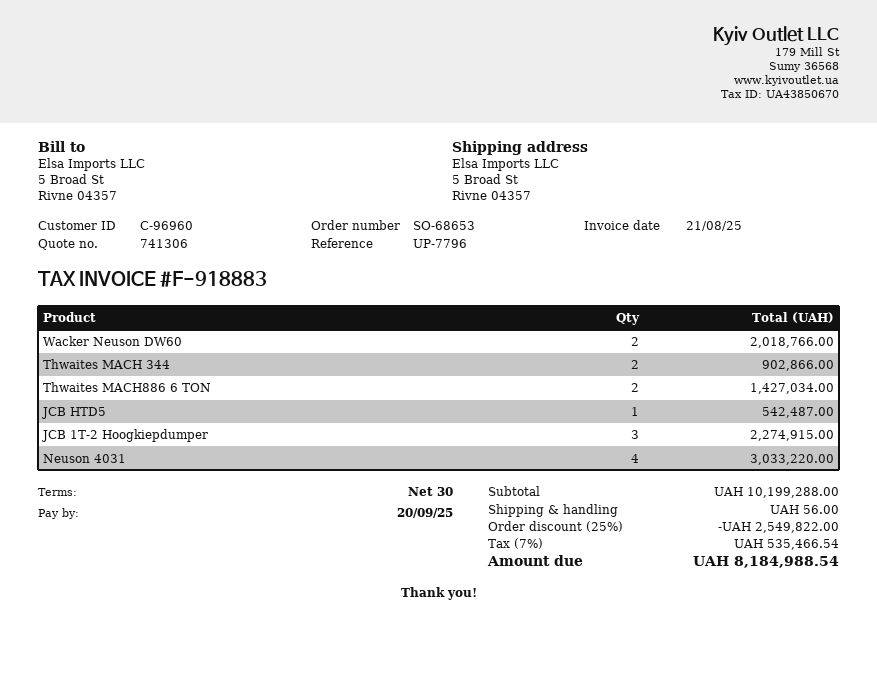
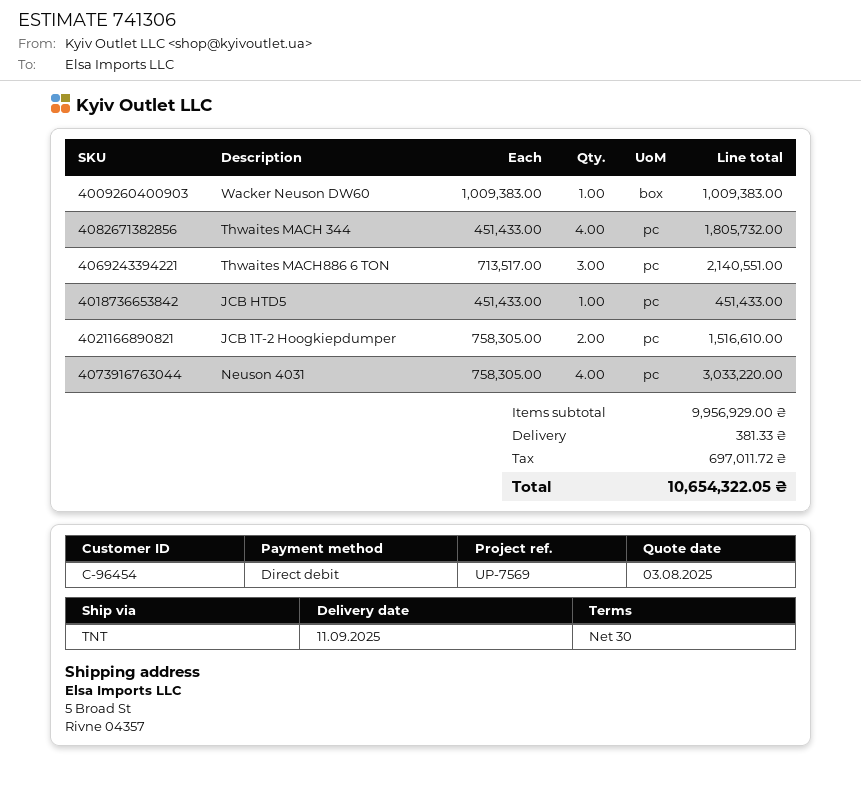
customer number: C-96960 -> C-96454
reference: UP-7796 -> UP-7569
Wacker Neuson DW60: 2 for 2018766.00 -> 1 for 1009383.00
Thwaites MACH 344: 2 for 902866.00 -> 4 for 1805732.00
Thwaites MACH886 6 TON: 2 for 1427034.00 -> 3 for 2140551.00
JCB HTD5: 1 for 542487.00 -> 1 for 451433.00
JCB 1T-2 Hoogkiepdumper: 3 for 2274915.00 -> 2 for 1516610.00
subtotal: 10199288.00 -> 9956929.00
discount: 25% = 2549822.00 -> none
shipping: 56.00 -> 381.33
tax: 535466.54 -> 697011.72
total: 8184988.54 -> 10654322.05

